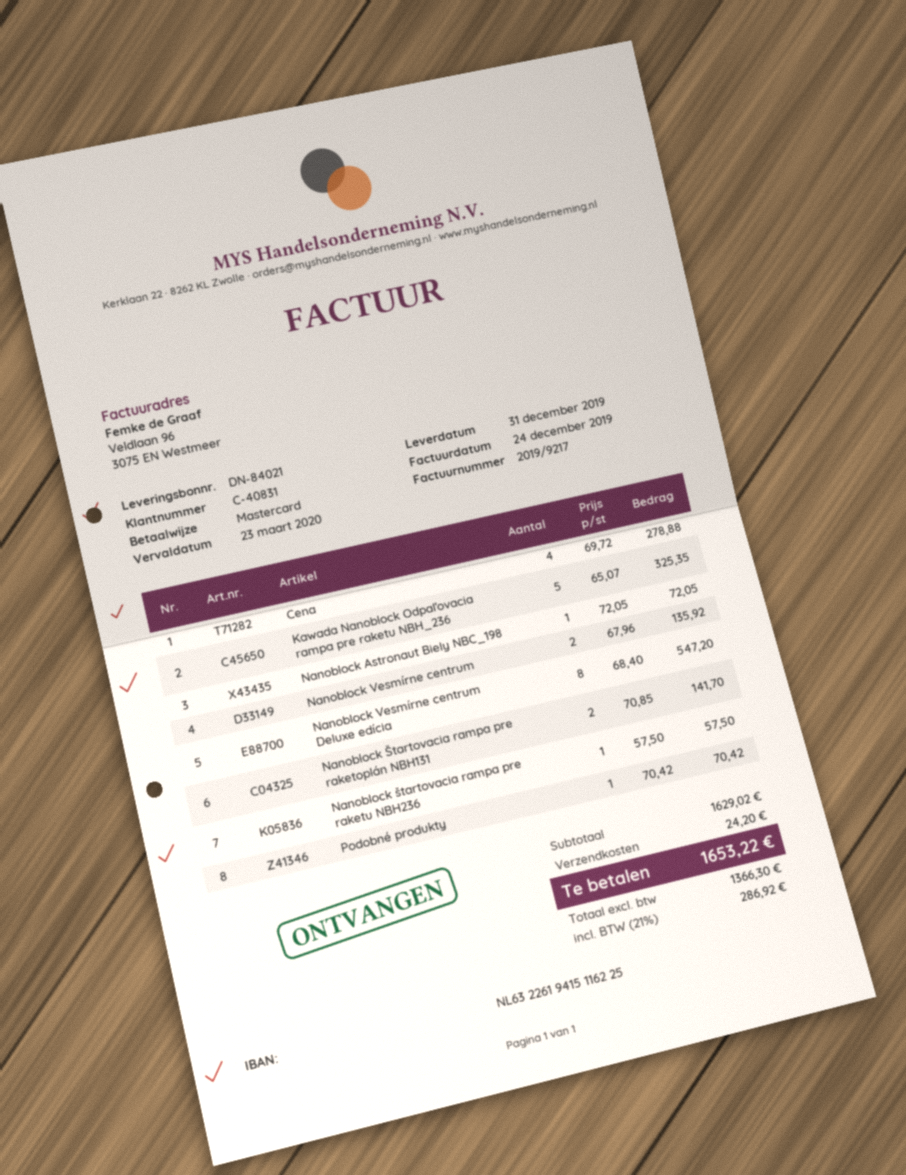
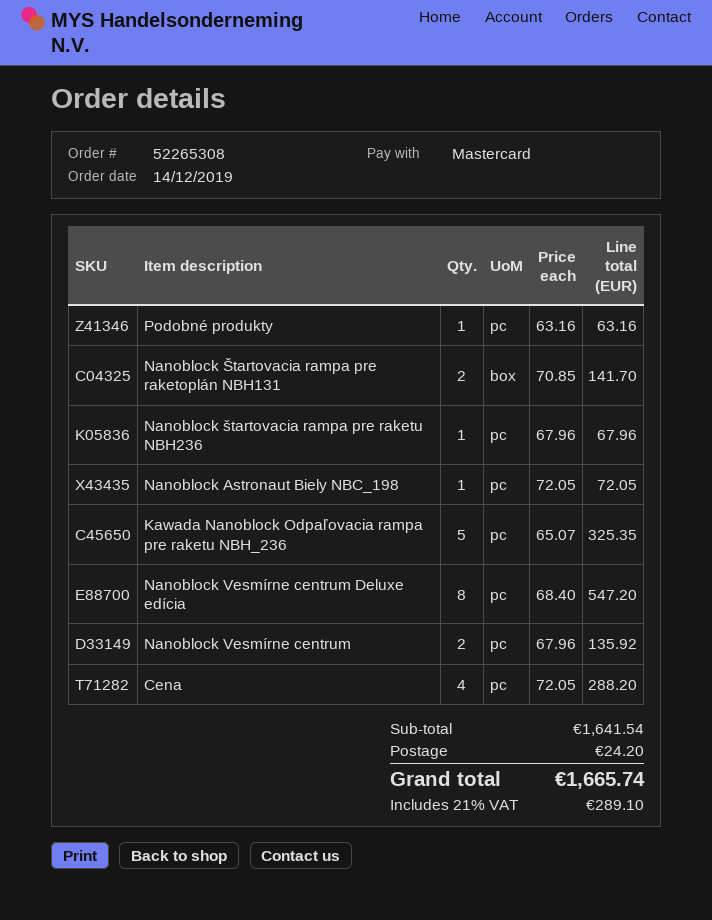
Cena: 4 x 69.72 = 278.88 -> 4 x 72.05 = 288.20
Nanoblock štartovacia rampa pre raketu NBH236: 1 x 57.50 = 57.50 -> 1 x 67.96 = 67.96
Podobné produkty: 1 x 70.42 = 70.42 -> 1 x 63.16 = 63.16
subtotal: 1629.02 -> 1641.54
tax: 21% = 286.92 -> 21% = 289.10
total: 1653.22 -> 1665.74

